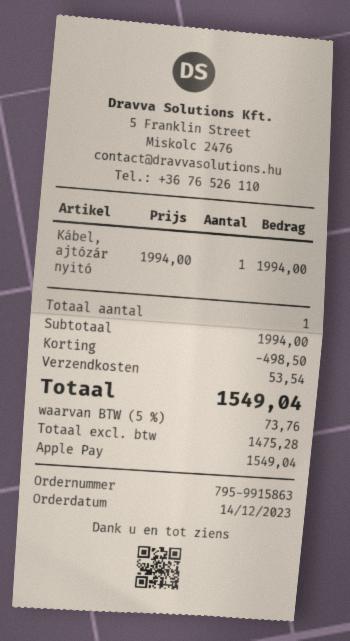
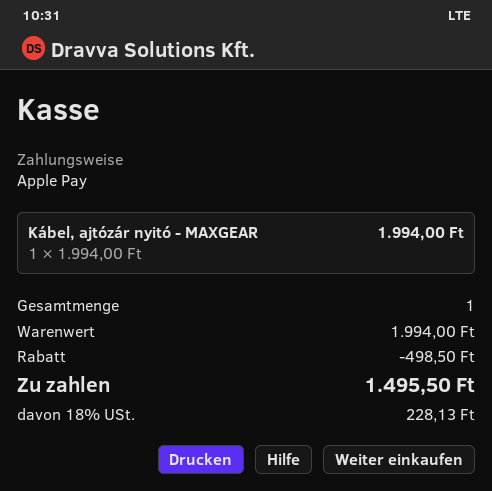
shipping: 53.54 -> none
tax: 5% = 73.76 -> 18% = 228.13
total: 1549.04 -> 1495.50

